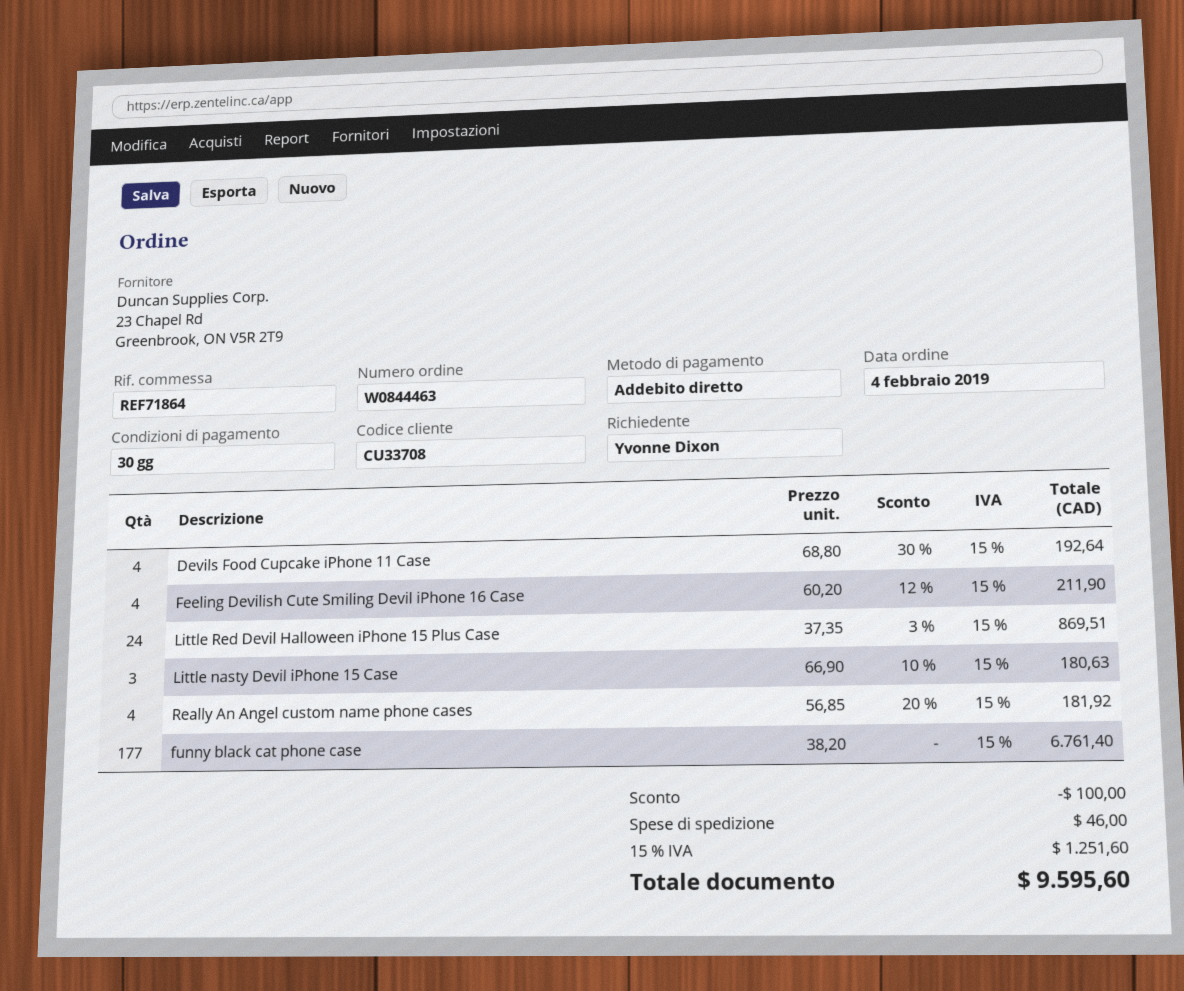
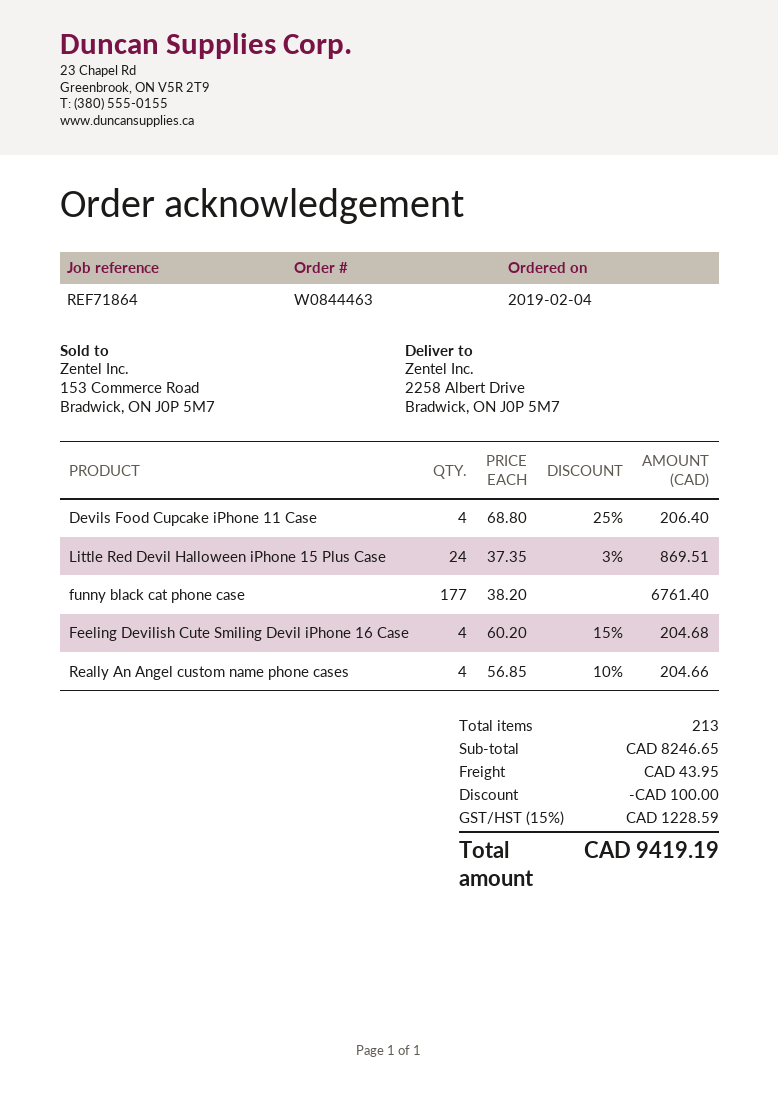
Devils Food Cupcake iPhone 11 Case: 4 x 68.80 - 30% = 192.64 -> 4 x 68.80 - 25% = 206.40
Feeling Devilish Cute Smiling Devil iPhone 16 Case: 4 x 60.20 - 12% = 211.90 -> 4 x 60.20 - 15% = 204.68
Little nasty Devil iPhone 15 Case: 3 x 66.90 - 10% = 180.63 -> none
Really An Angel custom name phone cases: 4 x 56.85 - 20% = 181.92 -> 4 x 56.85 - 10% = 204.66
shipping: 46.00 -> 43.95
tax: 15% = 1251.60 -> 15% = 1228.59
total: 9595.60 -> 9419.19

